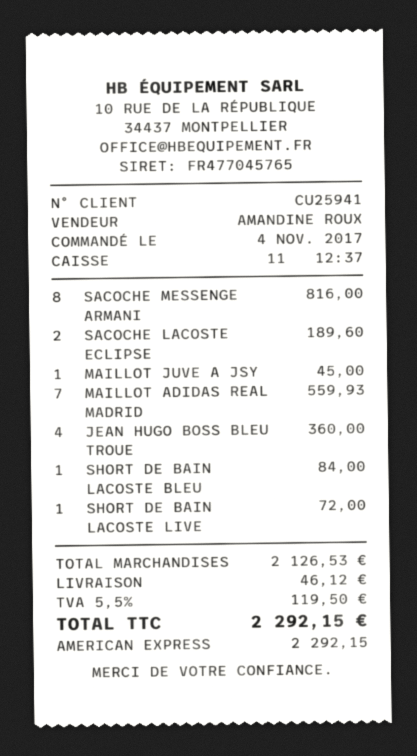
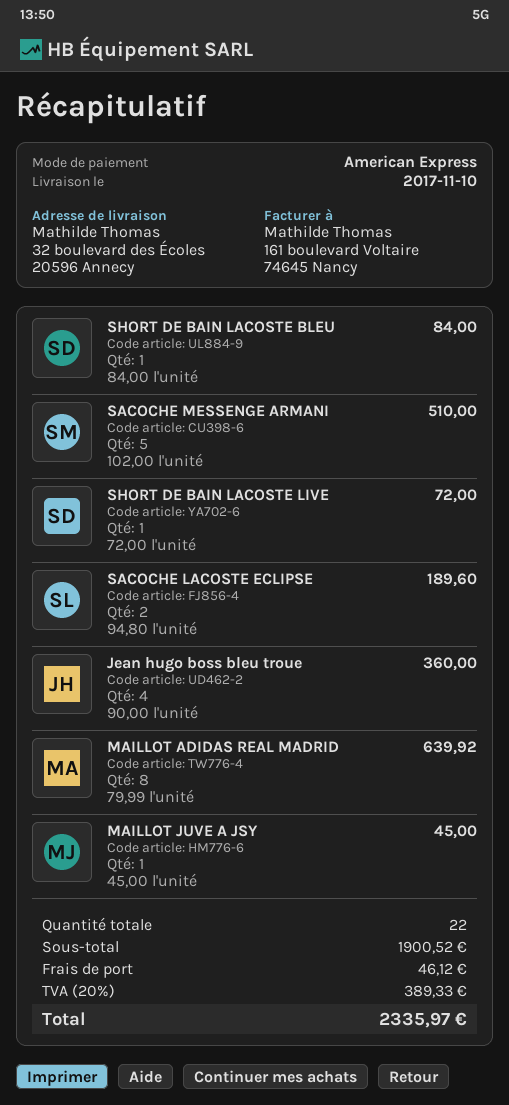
SACOCHE MESSENGE ARMANI: 8 for 816.00 -> 5 for 510.00
MAILLOT ADIDAS REAL MADRID: 7 for 559.93 -> 8 for 639.92
subtotal: 2126.53 -> 1900.52
tax: 5.5% = 119.50 -> 20% = 389.33
total: 2292.15 -> 2335.97

